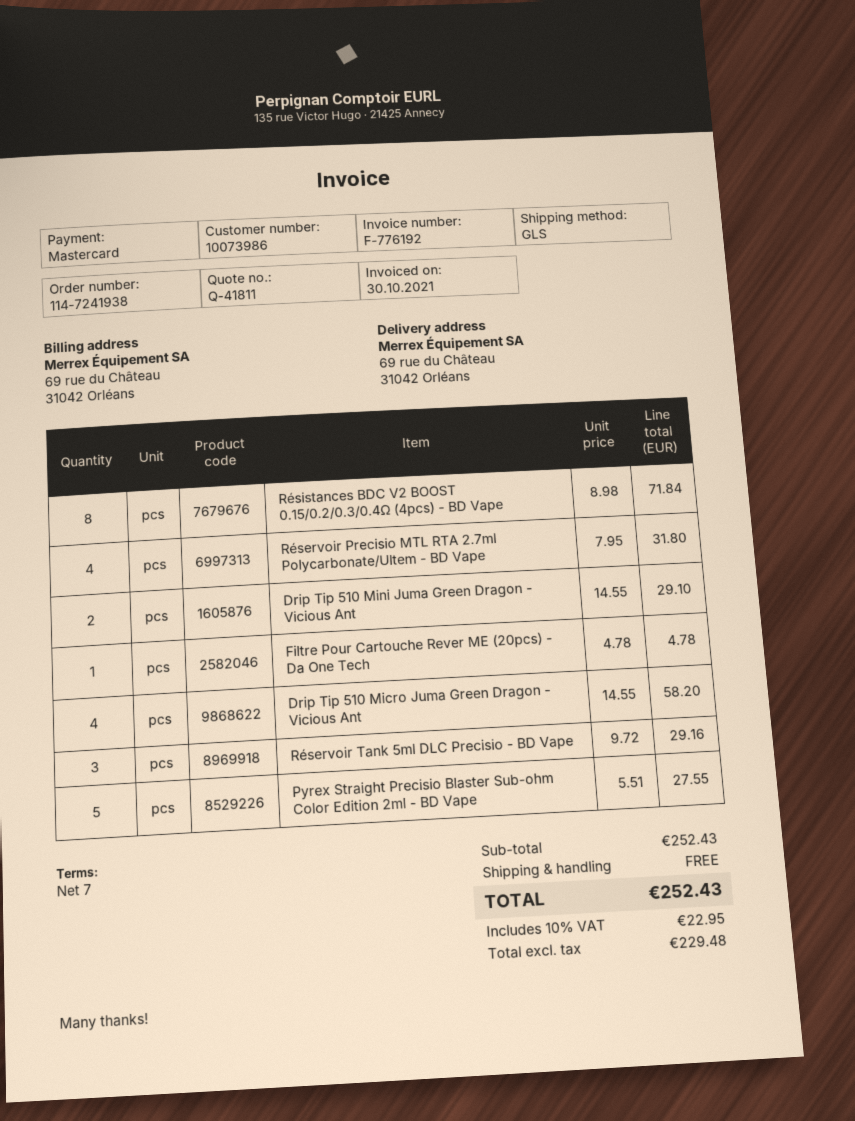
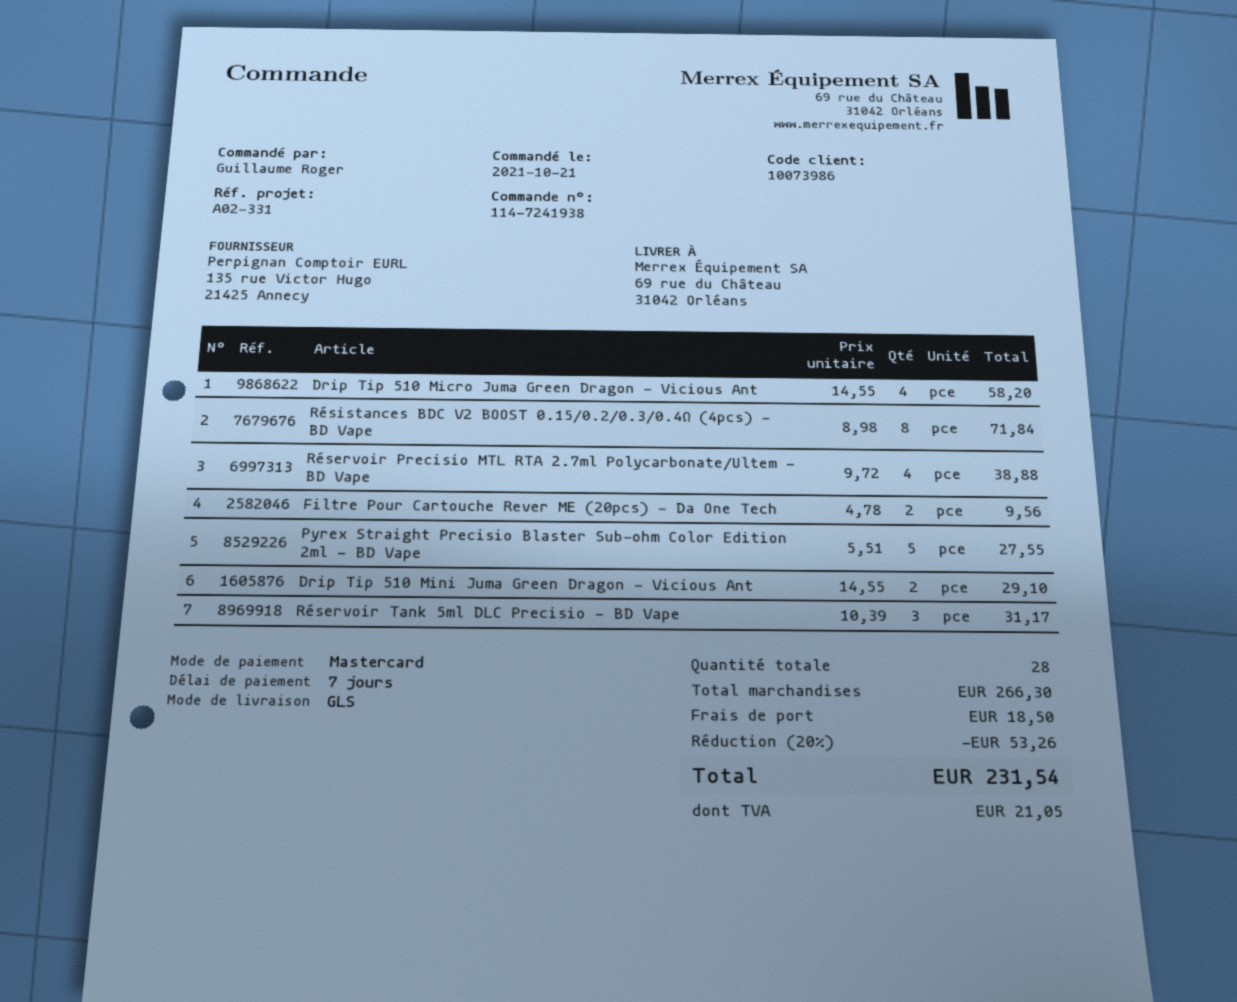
Réservoir Precisio MTL RTA 2.7ml Polycarbonate/Ultem - BD Vape: 4 x 7.95 = 31.80 -> 4 x 9.72 = 38.88
Filtre Pour Cartouche Rever ME (20pcs) - Da One Tech: 1 x 4.78 = 4.78 -> 2 x 4.78 = 9.56
Réservoir Tank 5ml DLC Precisio - BD Vape: 3 x 9.72 = 29.16 -> 3 x 10.39 = 31.17
subtotal: 252.43 -> 266.30
discount: none -> 20% = 53.26
shipping: 0.00 -> 18.50
tax: 22.95 -> 21.05
total: 252.43 -> 231.54

